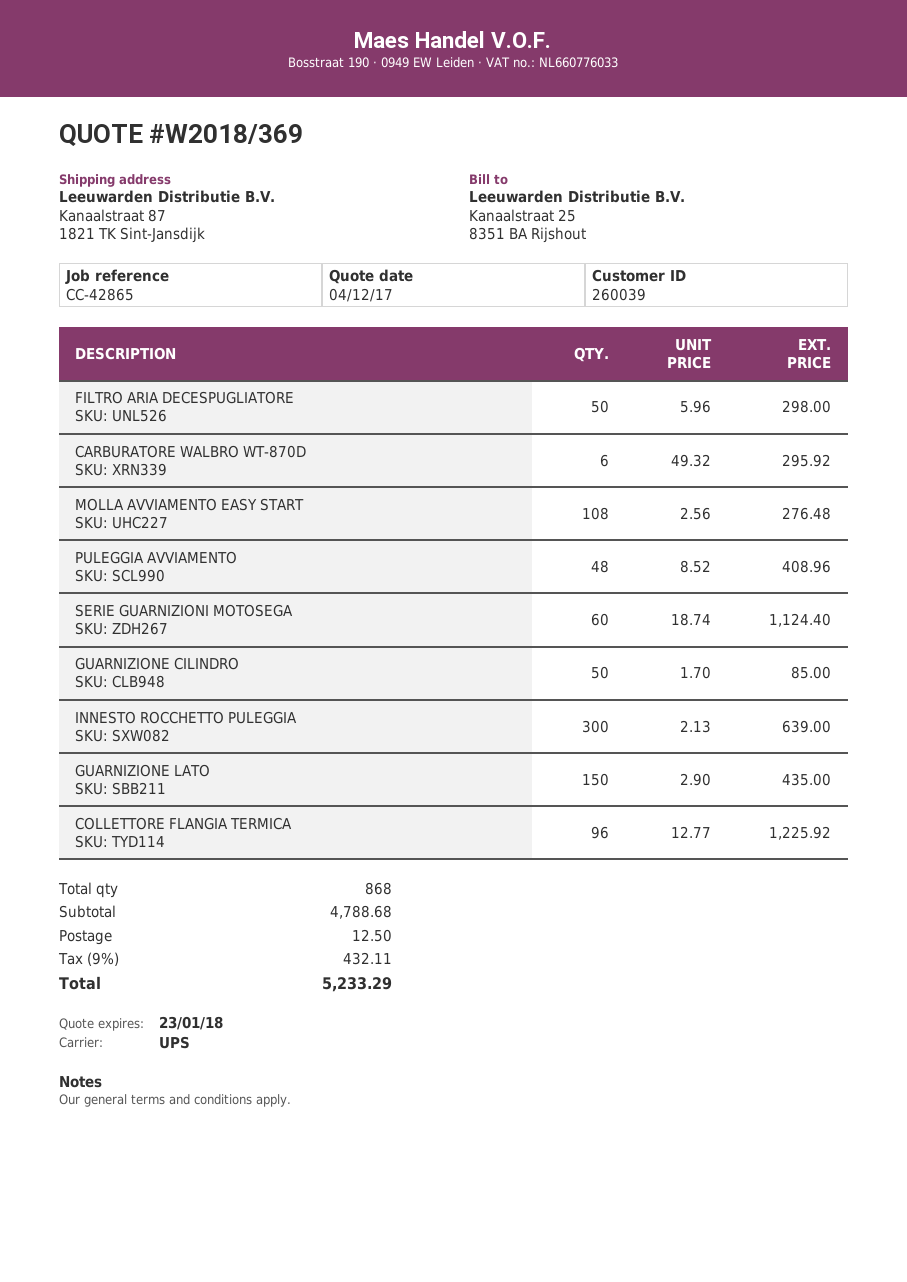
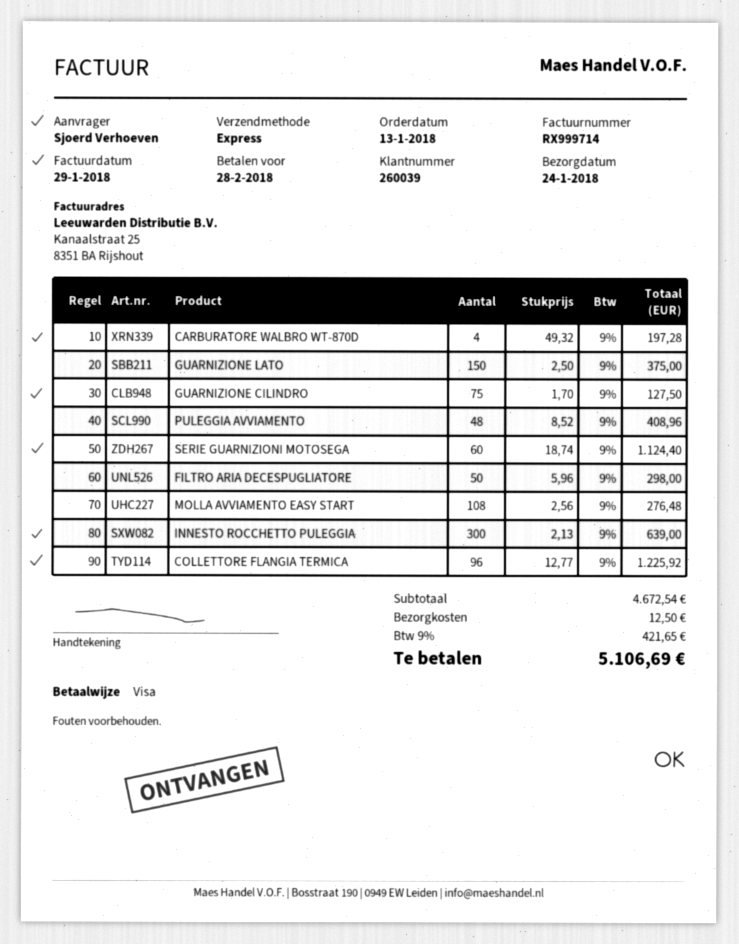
shipping method: UPS -> express
CARBURATORE WALBRO WT-870D: 6 x 49.32 = 295.92 -> 4 x 49.32 = 197.28
GUARNIZIONE CILINDRO: 50 x 1.70 = 85.00 -> 75 x 1.70 = 127.50
GUARNIZIONE LATO: 150 x 2.90 = 435.00 -> 150 x 2.50 = 375.00
subtotal: 4788.68 -> 4672.54
tax: 9% = 432.11 -> 9% = 421.65
total: 5233.29 -> 5106.69

